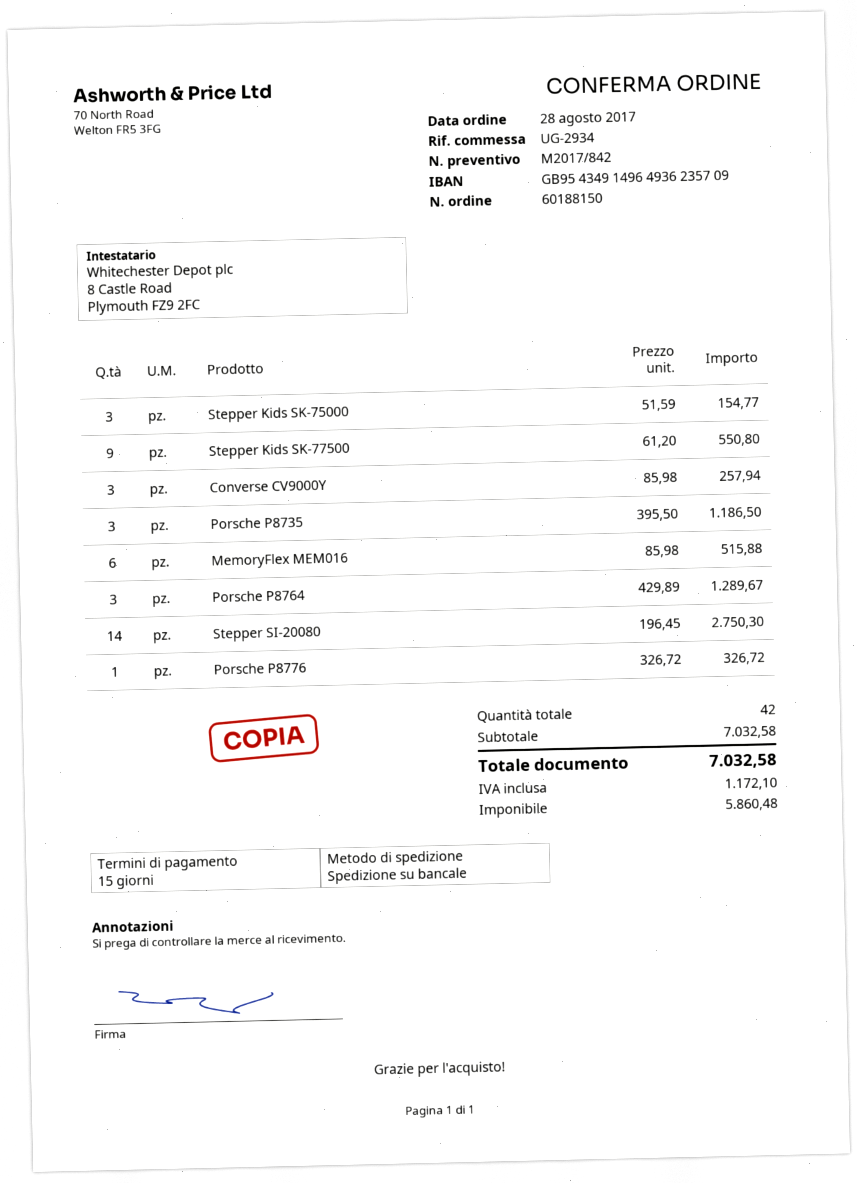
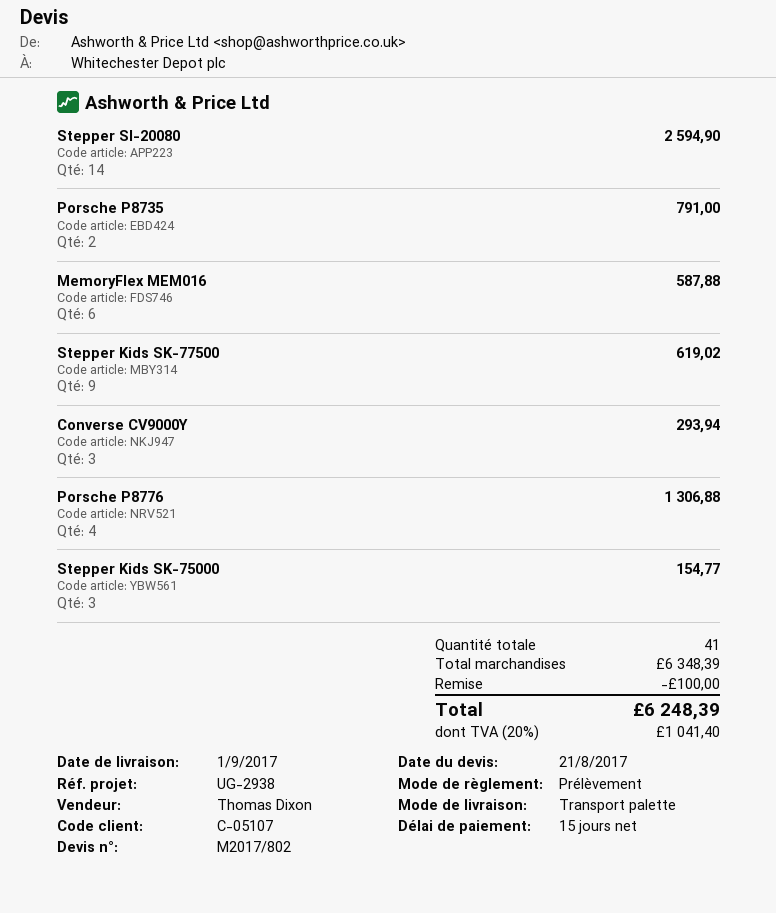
quote number: M2017/842 -> M2017/802
reference: UG-2934 -> UG-2938
Stepper Kids SK-77500: 9 for 550.80 -> 9 for 619.02
Converse CV9000Y: 3 for 257.94 -> 3 for 293.94
Porsche P8735: 3 for 1186.50 -> 2 for 791.00
MemoryFlex MEM016: 6 for 515.88 -> 6 for 587.88
Porsche P8764: 3 for 1289.67 -> none
Stepper SI-20080: 14 for 2750.30 -> 14 for 2594.90
Porsche P8776: 1 for 326.72 -> 4 for 1306.88
total quantity: 42 -> 41
subtotal: 7032.58 -> 6348.39
discount: none -> 100.00
tax: 1172.10 -> 1041.40
total: 7032.58 -> 6248.39

